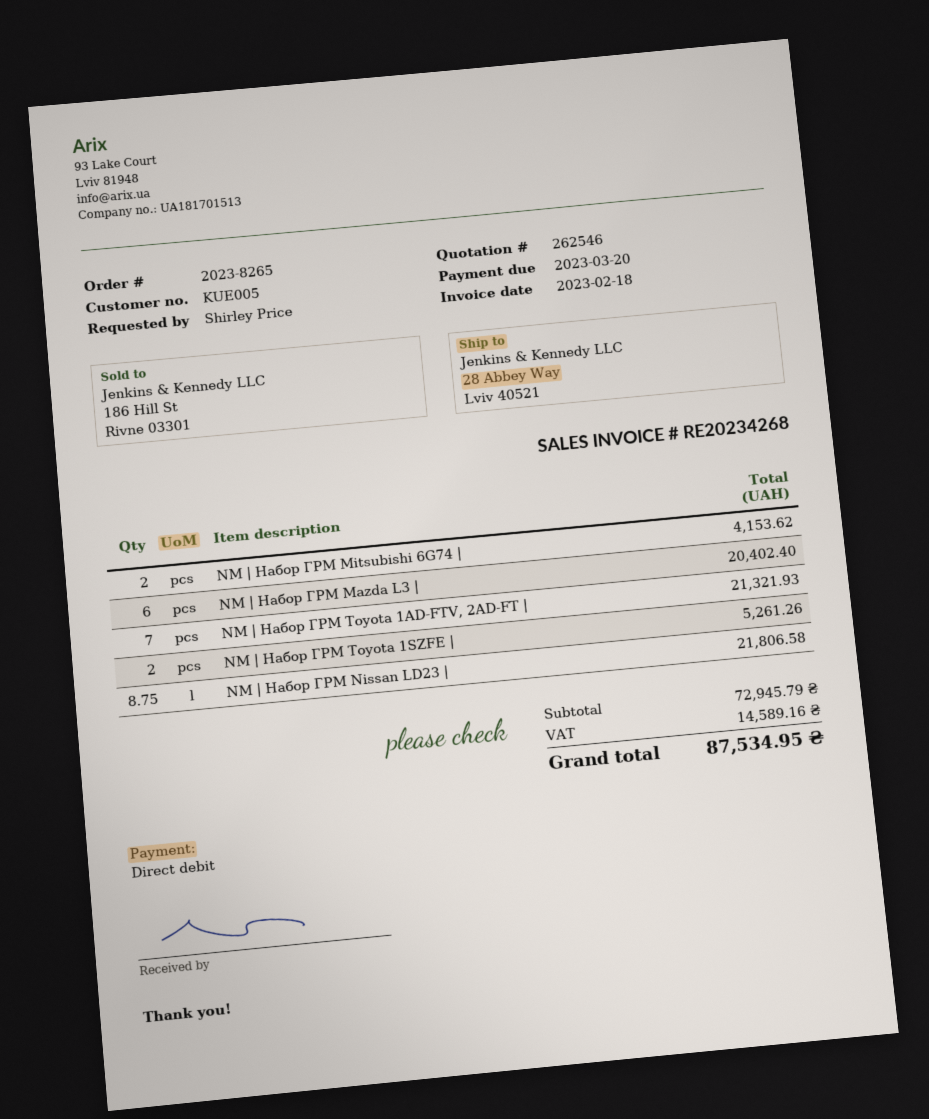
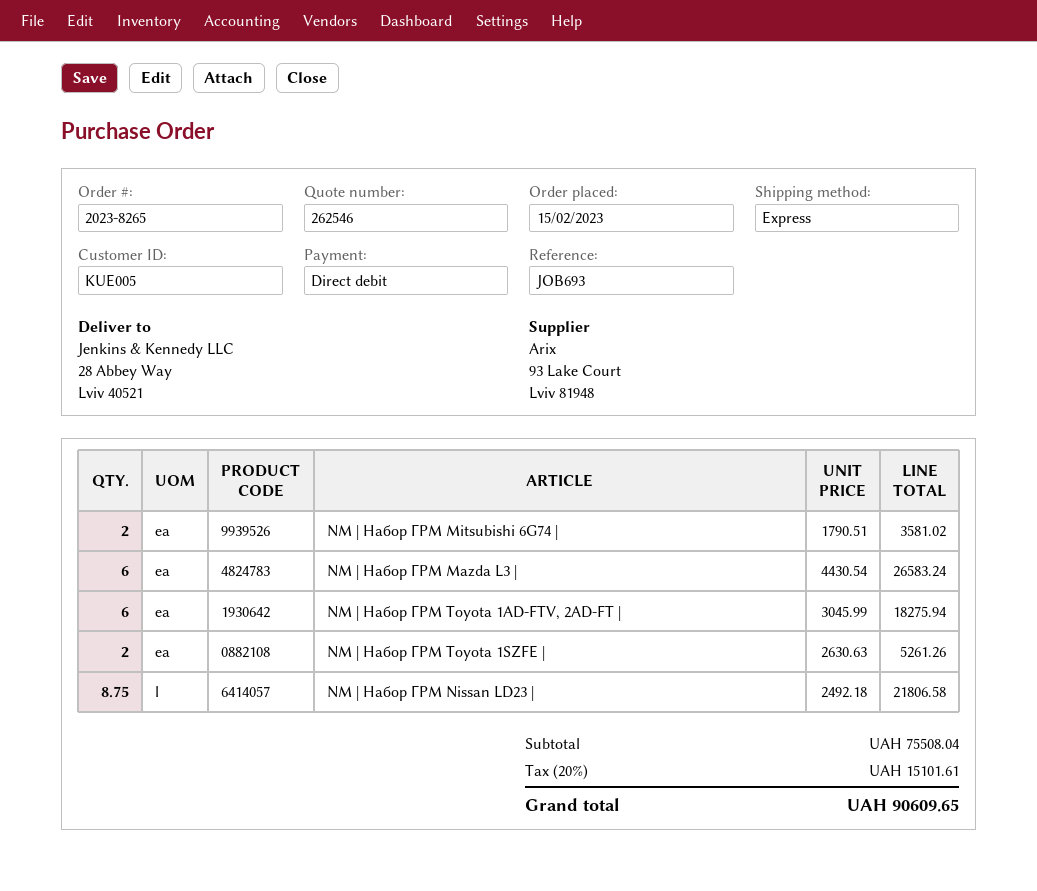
NM | Набор ГРМ Mitsubishi 6G74 |: 2 for 4153.62 -> 2 for 3581.02
NM | Набор ГРМ Mazda L3 |: 6 for 20402.40 -> 6 for 26583.24
NM | Набор ГРМ Toyota 1AD-FTV, 2AD-FT |: 7 for 21321.93 -> 6 for 18275.94
subtotal: 72945.79 -> 75508.04
tax: 14589.16 -> 15101.61
total: 87534.95 -> 90609.65

